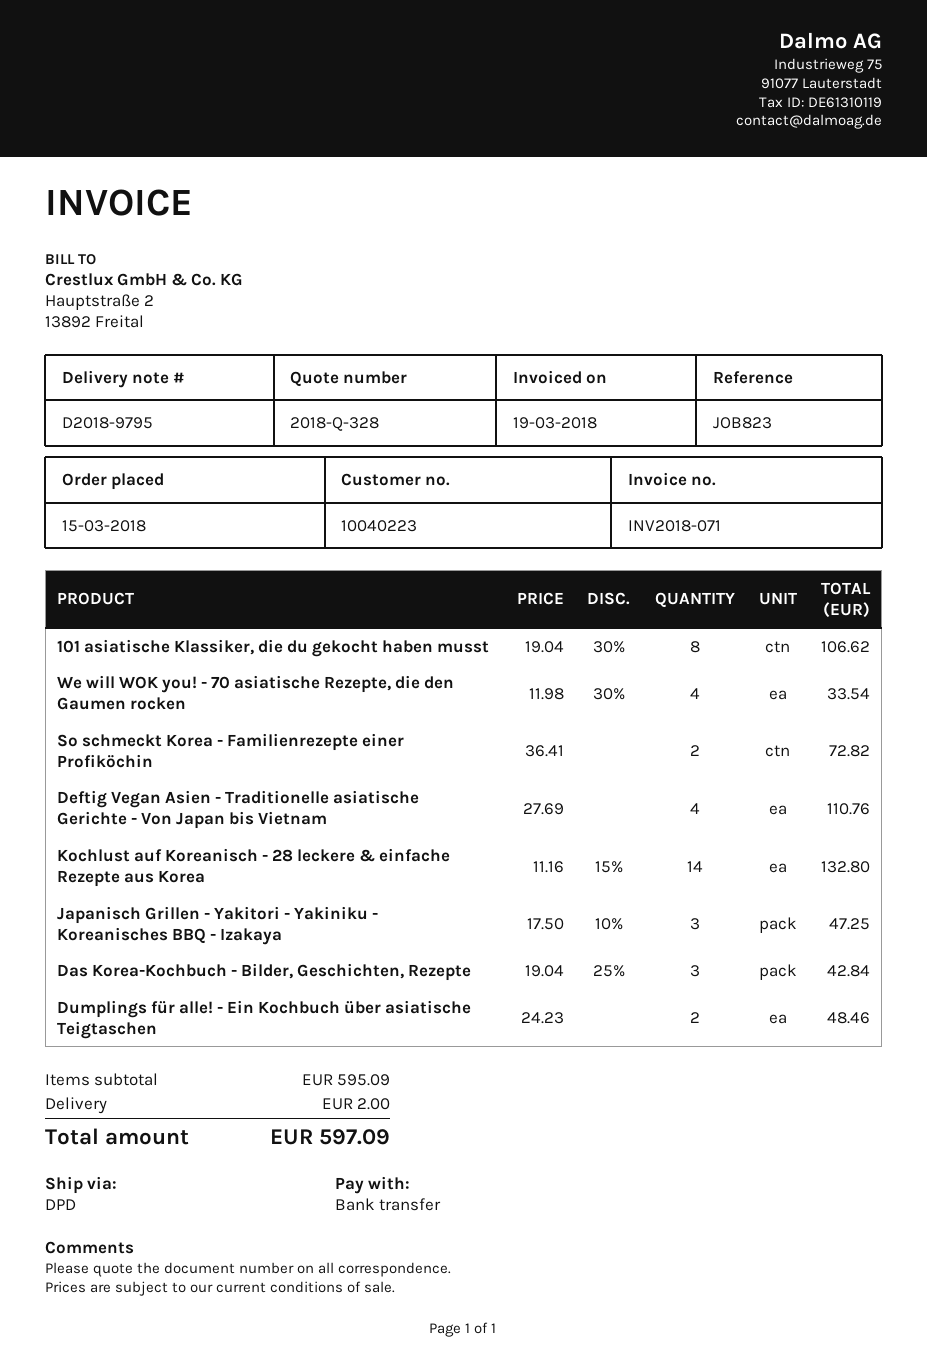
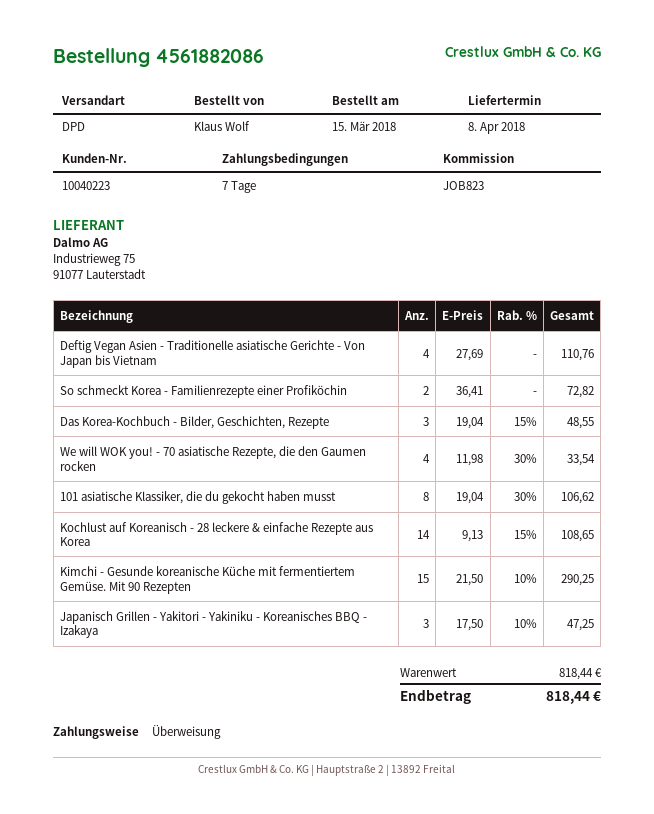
Kochlust auf Koreanisch - 28 leckere & einfache Rezepte aus Korea: 14 x 11.16 - 15% = 132.80 -> 14 x 9.13 - 15% = 108.65
Das Korea-Kochbuch - Bilder, Geschichten, Rezepte: 3 x 19.04 - 25% = 42.84 -> 3 x 19.04 - 15% = 48.55
Dumplings für alle! - Ein Kochbuch über asiatische Teigtaschen: 2 x 24.23 = 48.46 -> none
Kimchi - Gesunde koreanische Küche mit fermentiertem Gemüse. Mit 90 Rezepten: none -> 15 x 21.50 - 10% = 290.25
subtotal: 595.09 -> 818.44
shipping: 2.00 -> none
total: 597.09 -> 818.44

